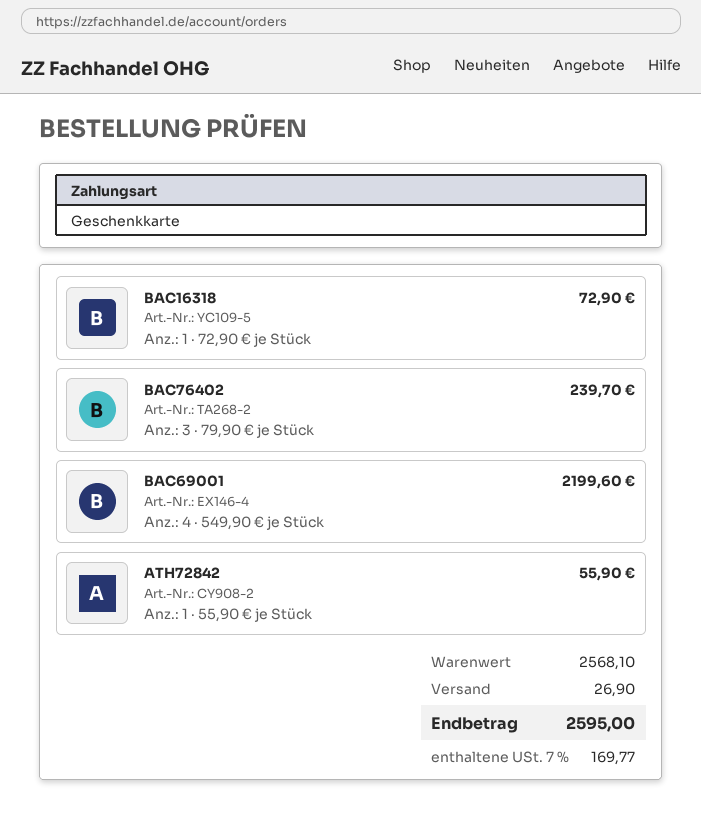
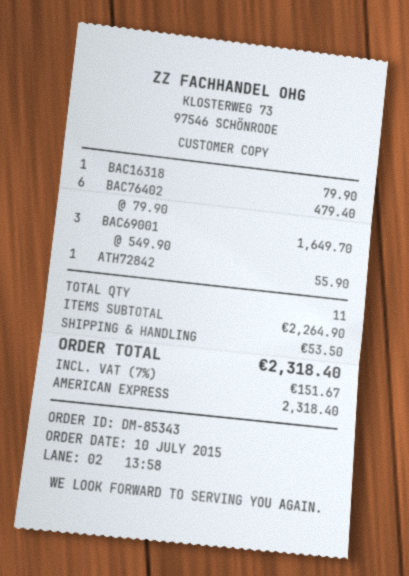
payment method: gift card -> American Express
BAC16318: 1 x 72.90 = 72.90 -> 1 x 79.90 = 79.90
BAC76402: 3 x 79.90 = 239.70 -> 6 x 79.90 = 479.40
BAC69001: 4 x 549.90 = 2199.60 -> 3 x 549.90 = 1649.70
subtotal: 2568.10 -> 2264.90
shipping: 26.90 -> 53.50
tax: 7% = 169.77 -> 7% = 151.67
total: 2595.00 -> 2318.40

